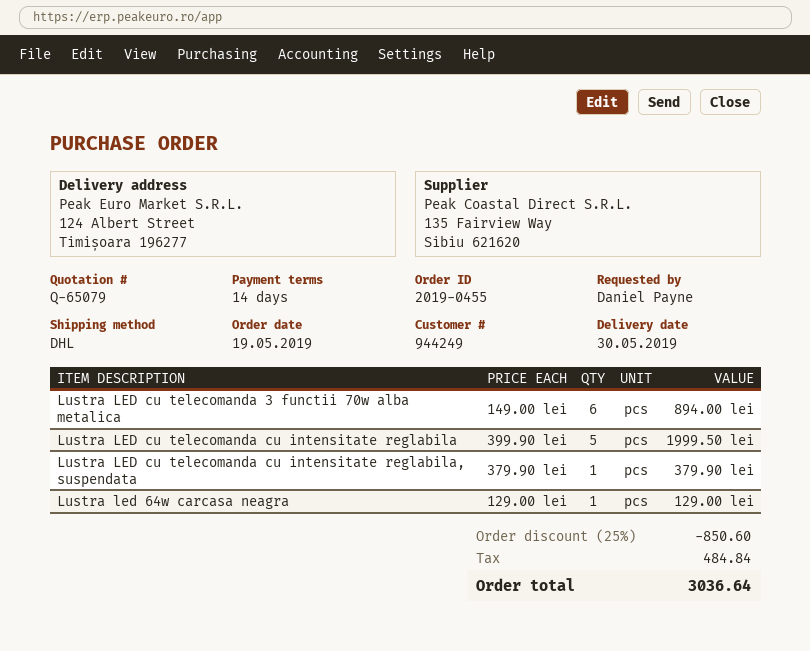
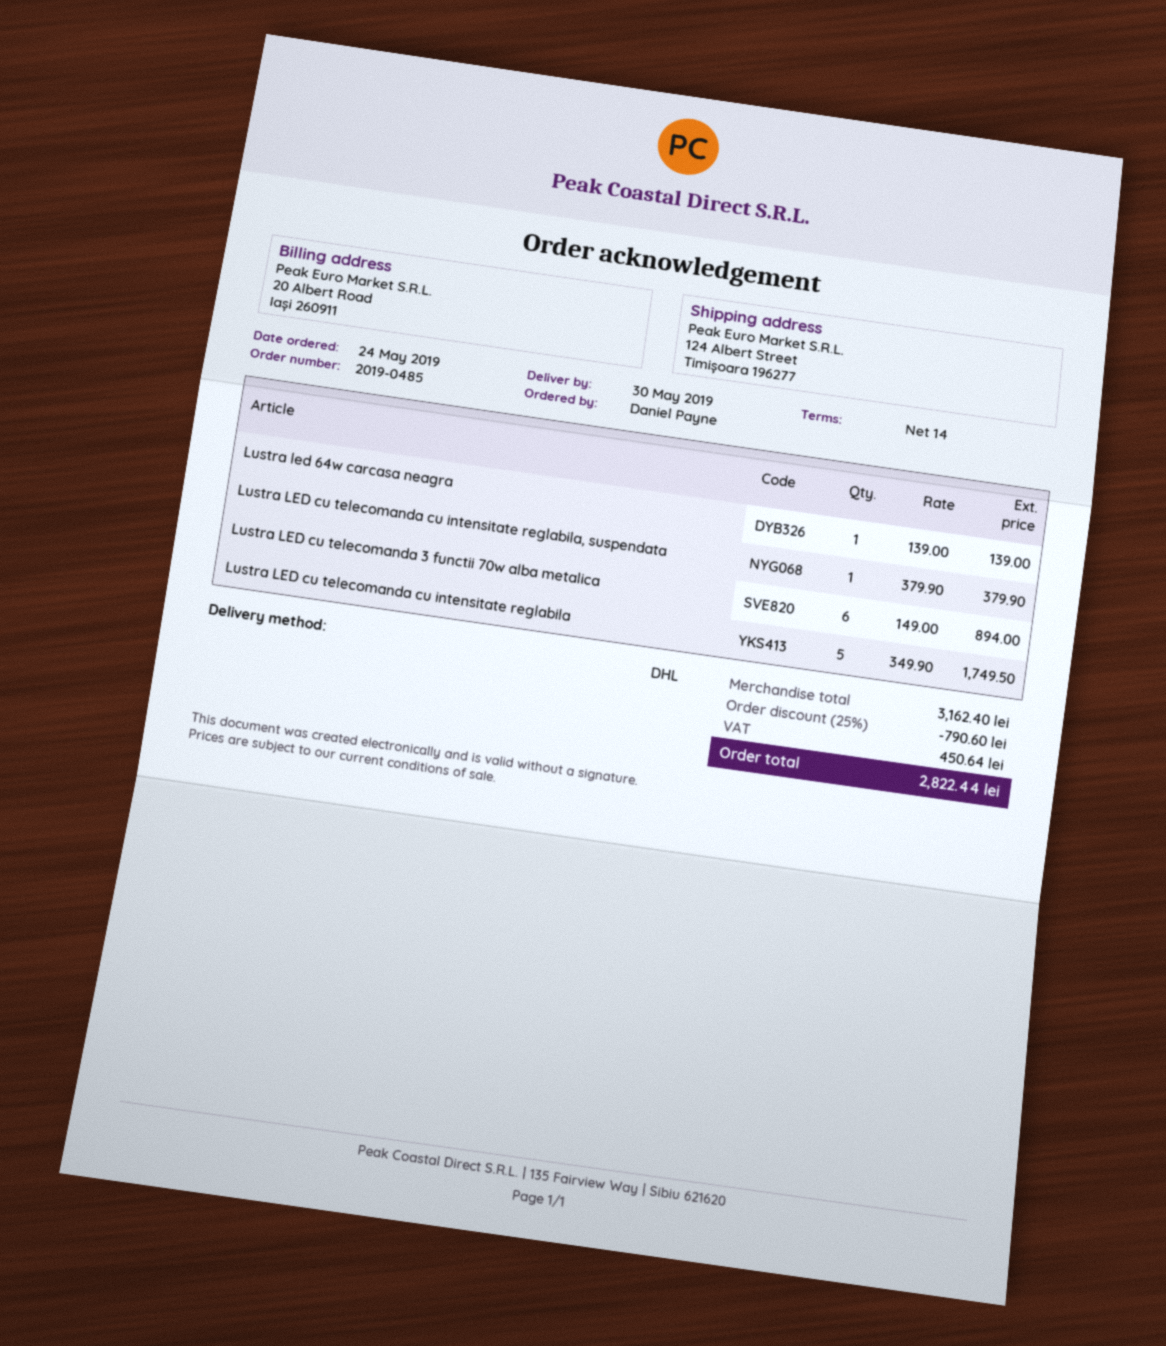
order number: 2019-0455 -> 2019-0485
order date: 2019-05-19 -> 2019-05-24
Lustra LED cu telecomanda cu intensitate reglabila: 5 x 399.90 = 1999.50 -> 5 x 349.90 = 1749.50
Lustra led 64w carcasa neagra: 1 x 129.00 = 129.00 -> 1 x 139.00 = 139.00
discount: 25% = 850.60 -> 25% = 790.60
tax: 484.84 -> 450.64
total: 3036.64 -> 2822.44

